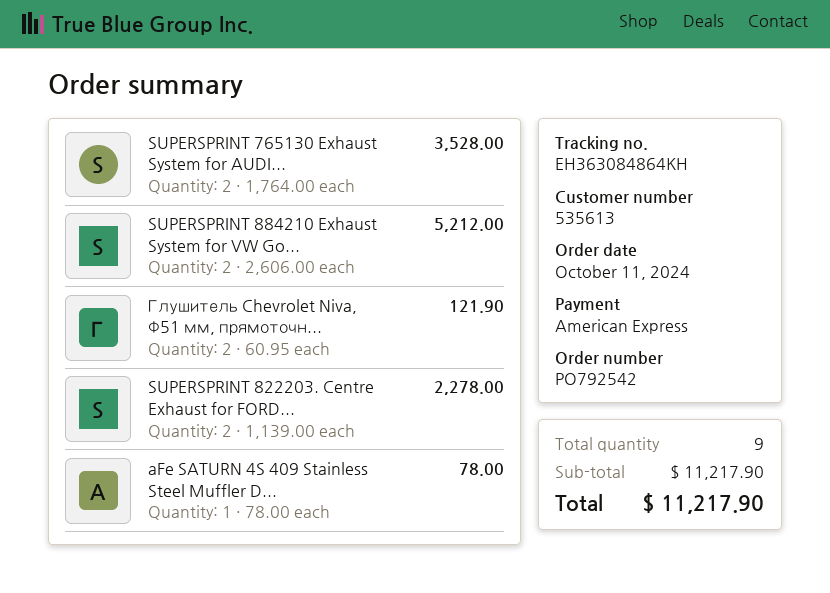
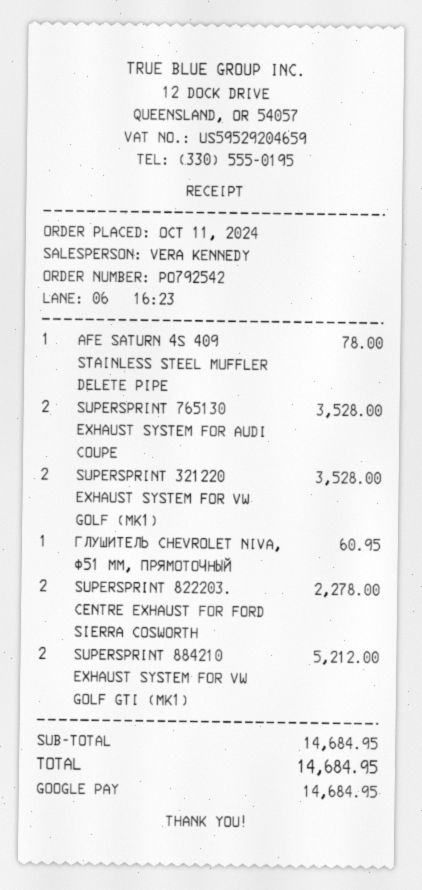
payment method: American Express -> Google Pay
Глушитель Chevrolet Niva, Ф51 мм, прямоточн...: 2 for 121.90 -> 1 for 60.95
SUPERSPRINT 321220 EXHAUST SYSTEM FOR VW GOLF (MK1): none -> 2 for 3528.00
subtotal: 11217.90 -> 14684.95
total: 11217.90 -> 14684.95

